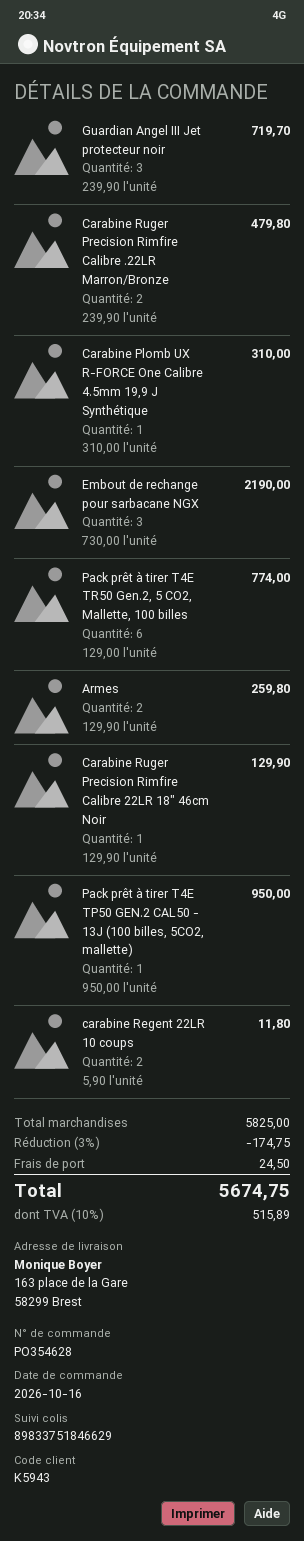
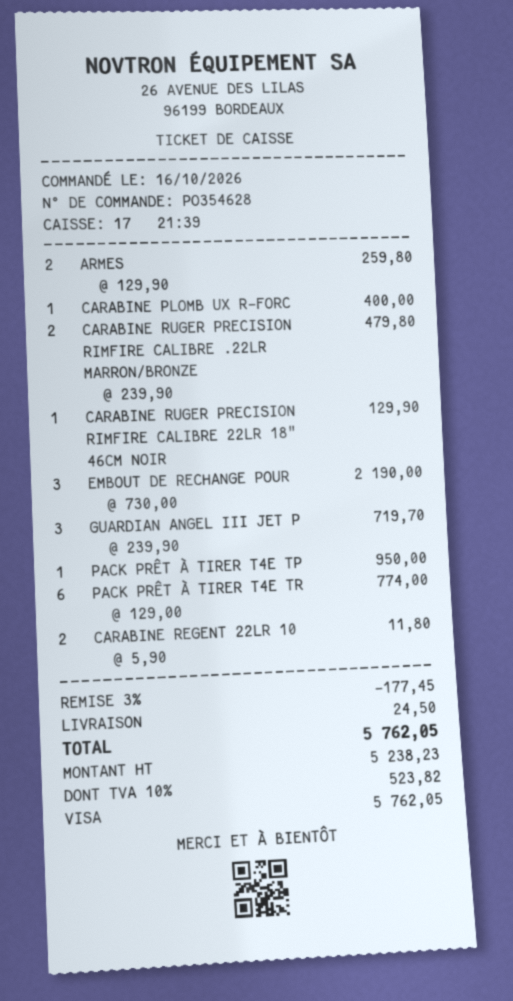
Carabine Plomb UX R-FORCE One Calibre 4.5mm 19,9 J Synthétique: 1 x 310.00 = 310.00 -> 1 x 400.00 = 400.00
discount: 3% = 174.75 -> 3% = 177.45
tax: 10% = 515.89 -> 10% = 523.82
total: 5674.75 -> 5762.05

